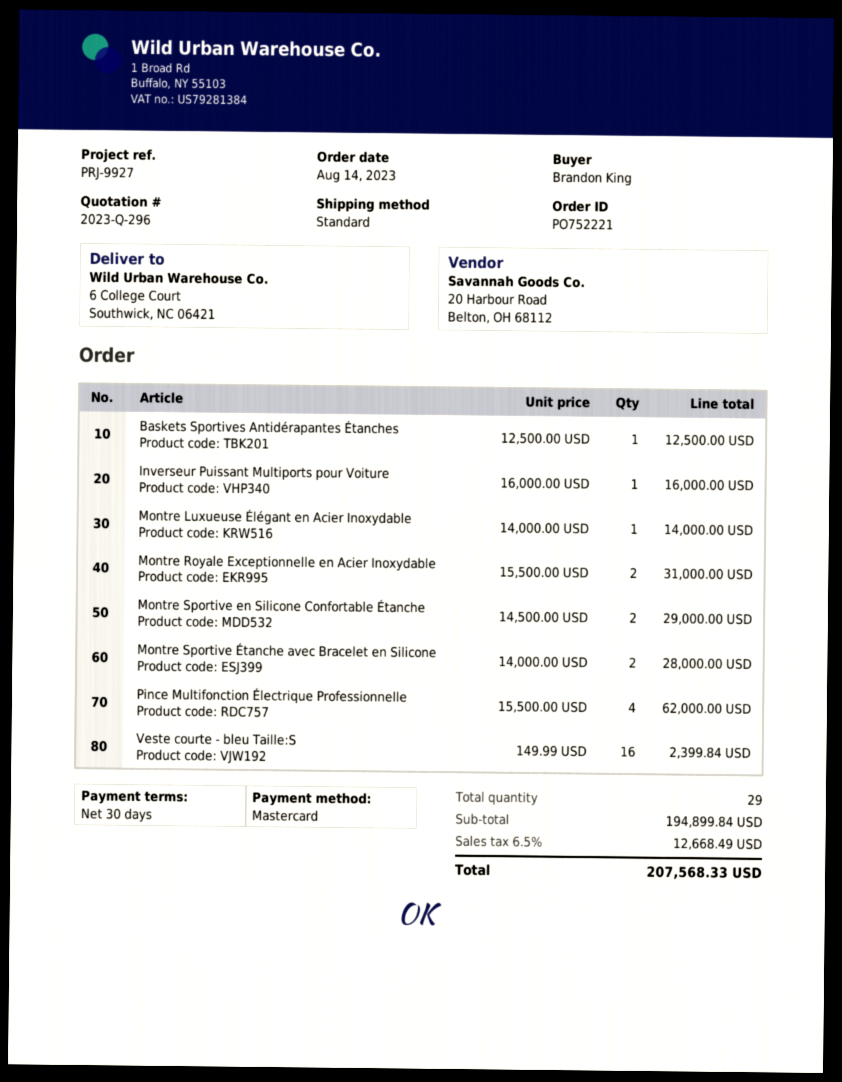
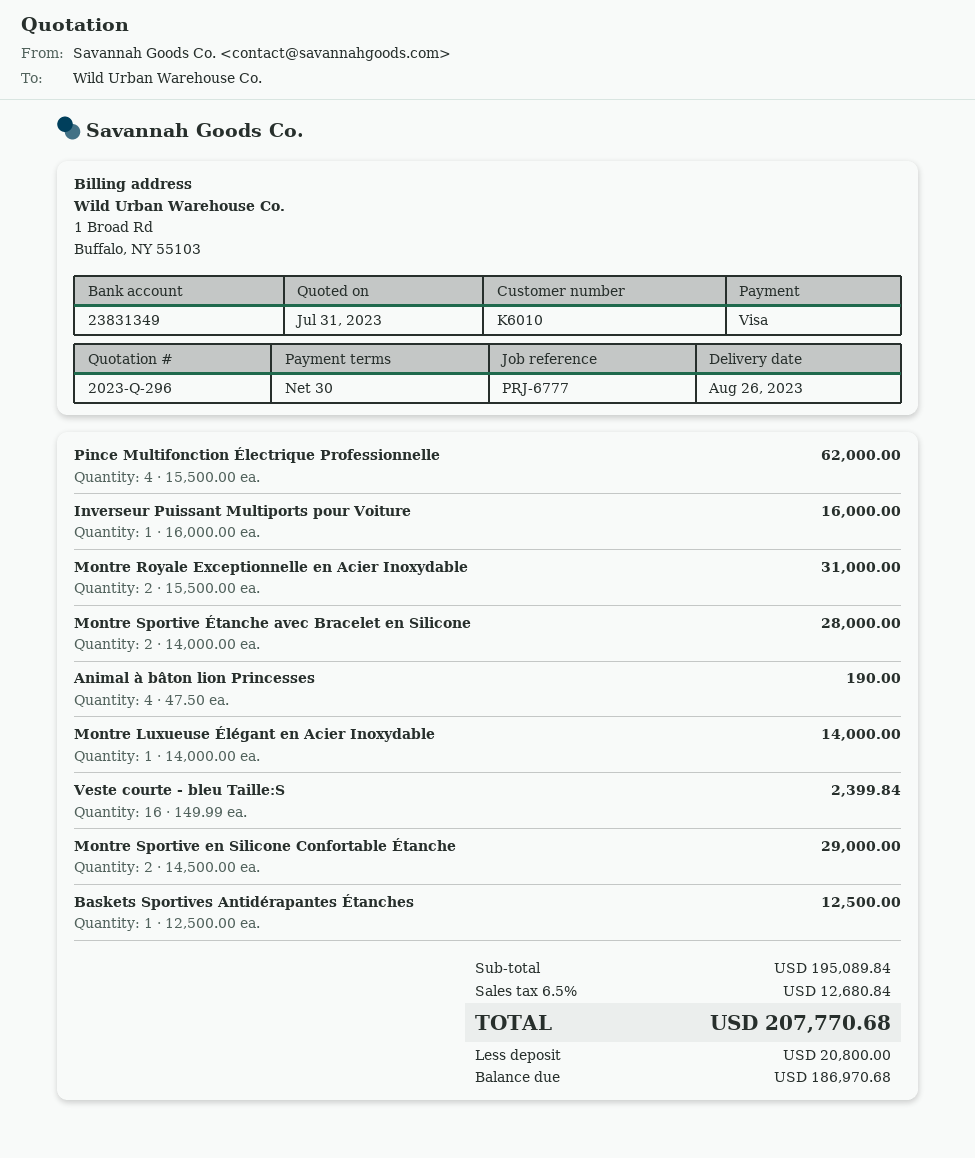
reference: PRJ-9927 -> PRJ-6777
payment method: Mastercard -> Visa
Animal à bâton lion Princesses: none -> 4 x 47.50 = 190.00
subtotal: 194899.84 -> 195089.84
tax: 6.5% = 12668.49 -> 6.5% = 12680.84
total: 207568.33 -> 207770.68

